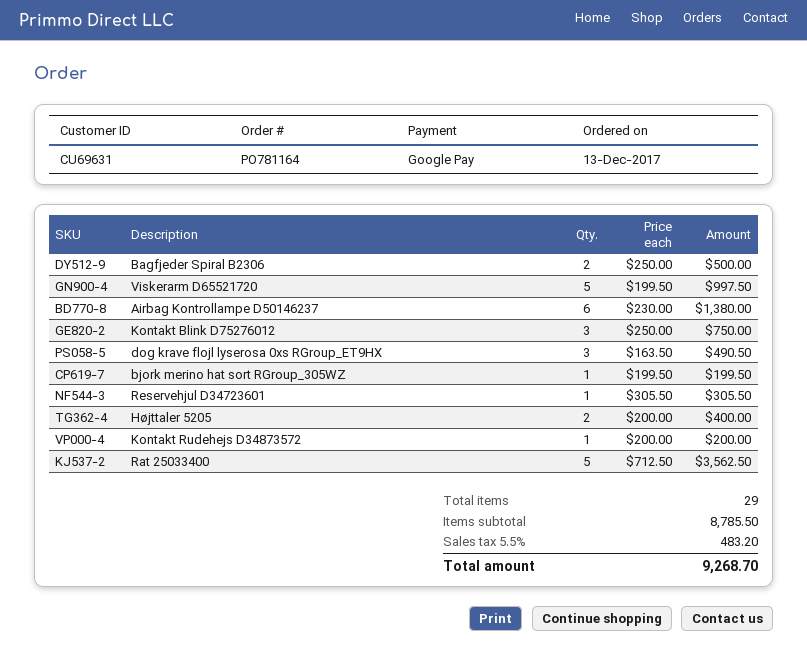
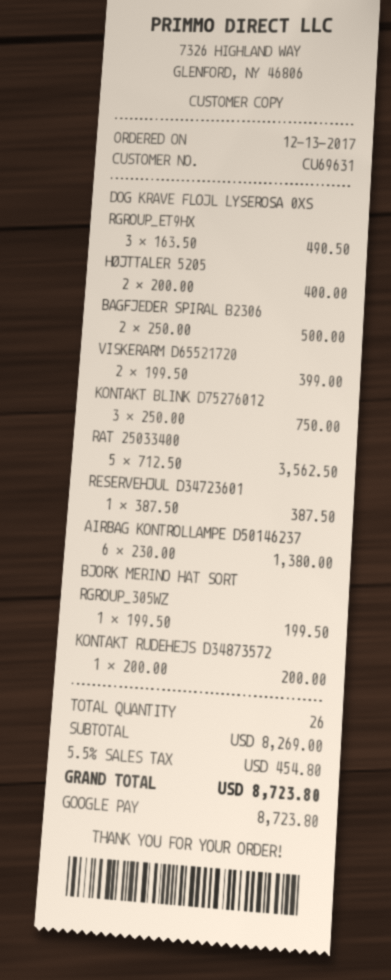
Viskerarm D65521720: 5 x 199.50 = 997.50 -> 2 x 199.50 = 399.00
Reservehjul D34723601: 1 x 305.50 = 305.50 -> 1 x 387.50 = 387.50
total quantity: 29 -> 26
subtotal: 8785.50 -> 8269.00
tax: 5.5% = 483.20 -> 5.5% = 454.80
total: 9268.70 -> 8723.80

